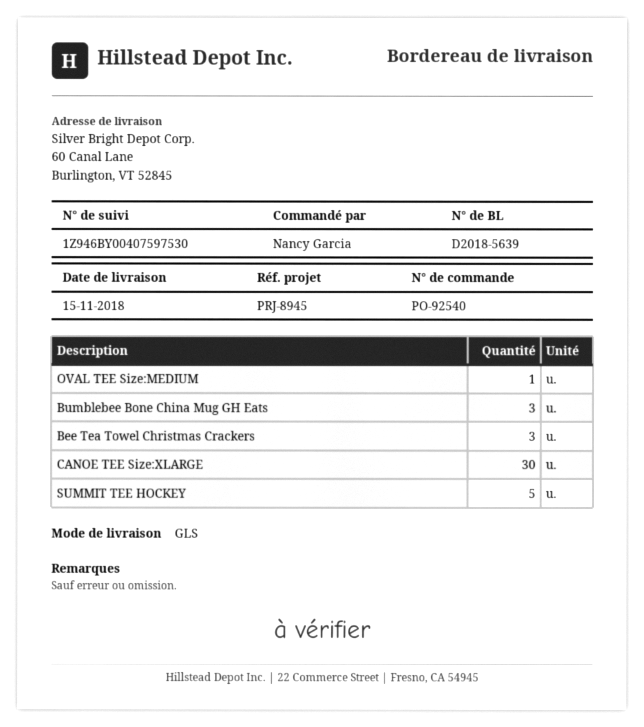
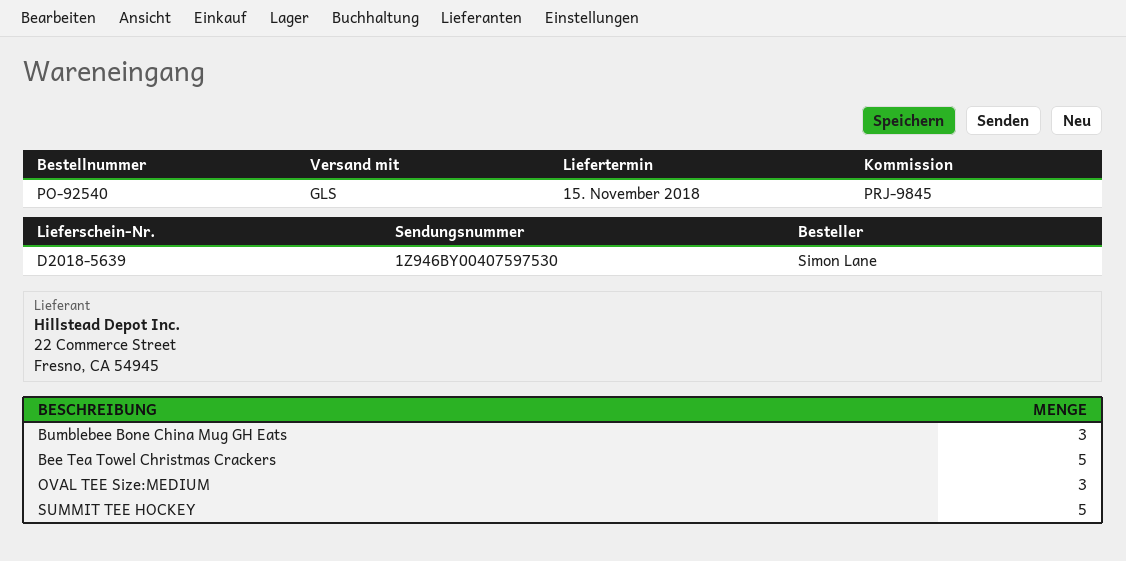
reference: PRJ-8945 -> PRJ-9845
ordered by: Nancy Garcia -> Simon Lane
OVAL TEE Size:MEDIUM: 1 -> 3
Bee Tea Towel Christmas Crackers: 3 -> 5
CANOE TEE Size:XLARGE: 30 -> none

